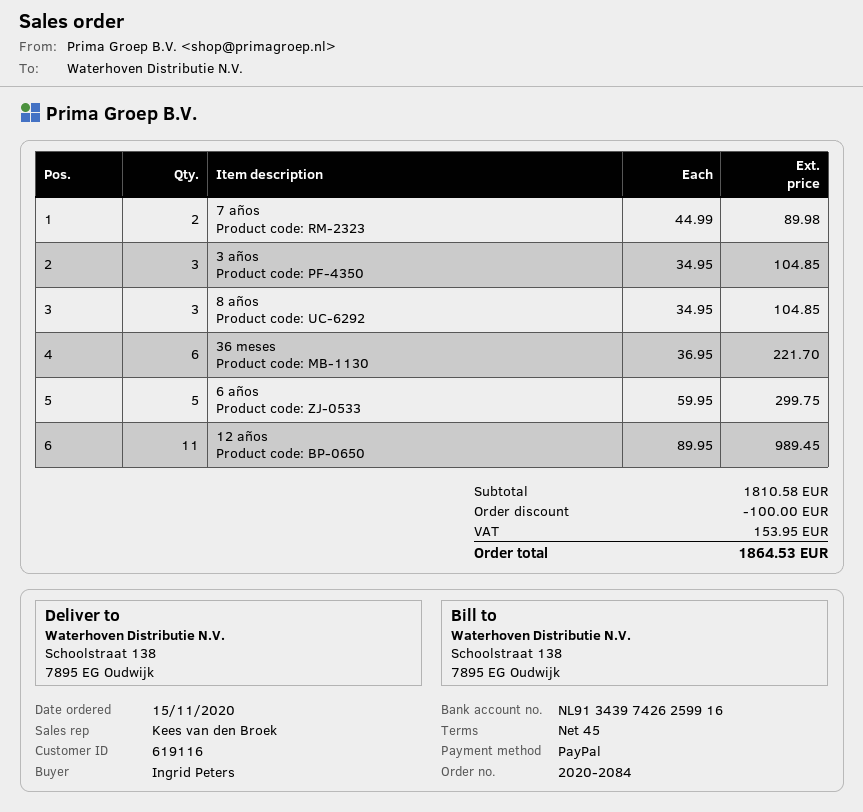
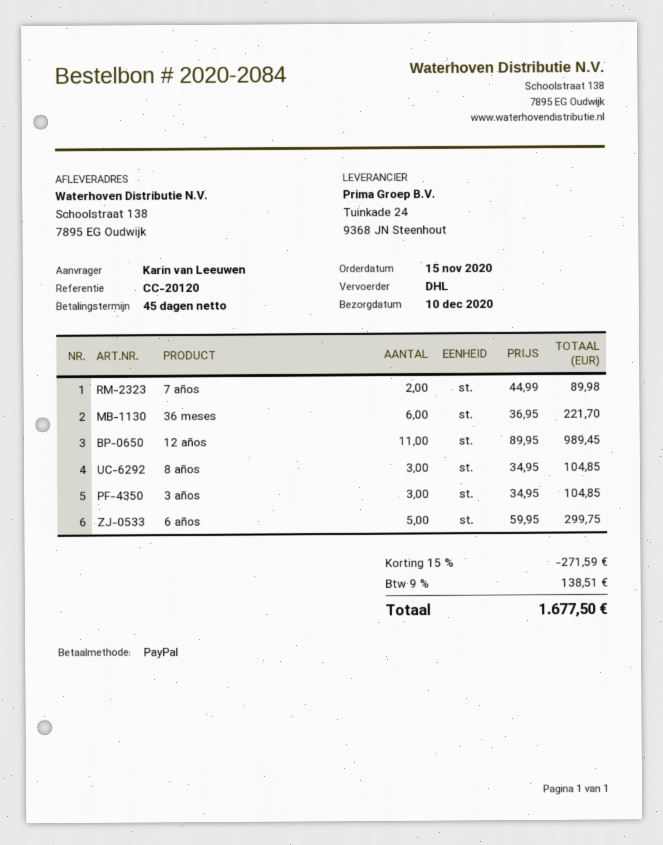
ordered by: Ingrid Peters -> Karin van Leeuwen
discount: 100.00 -> 271.59
tax: 153.95 -> 138.51
total: 1864.53 -> 1677.50

